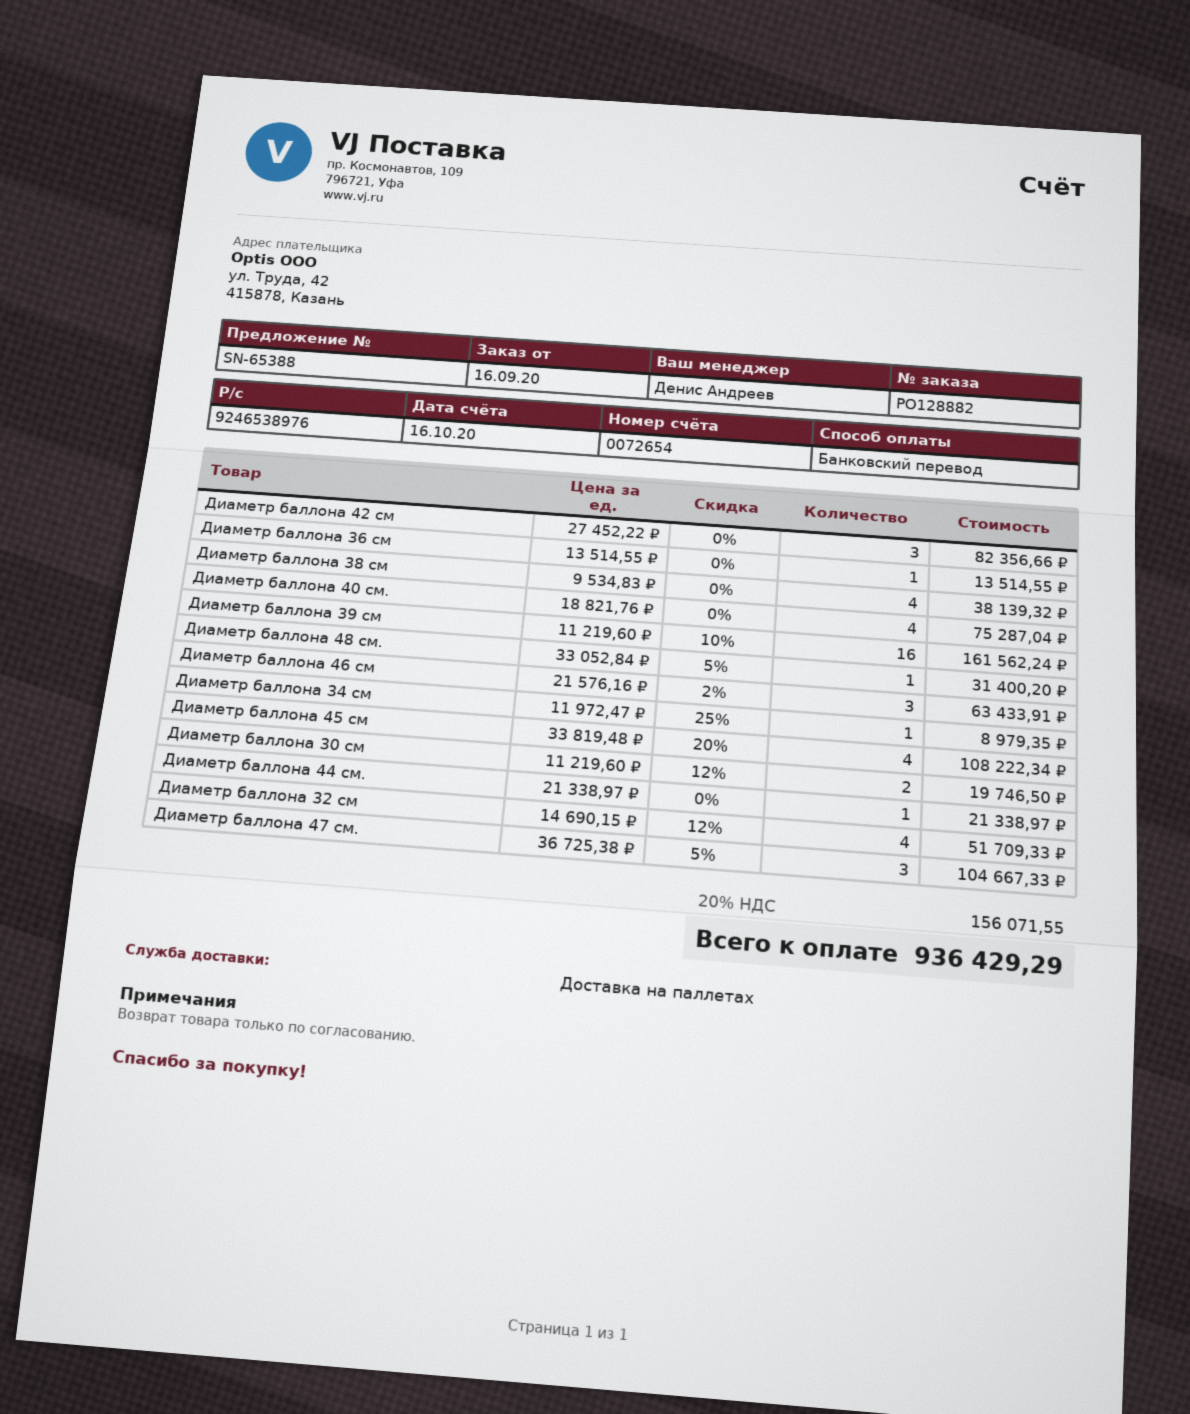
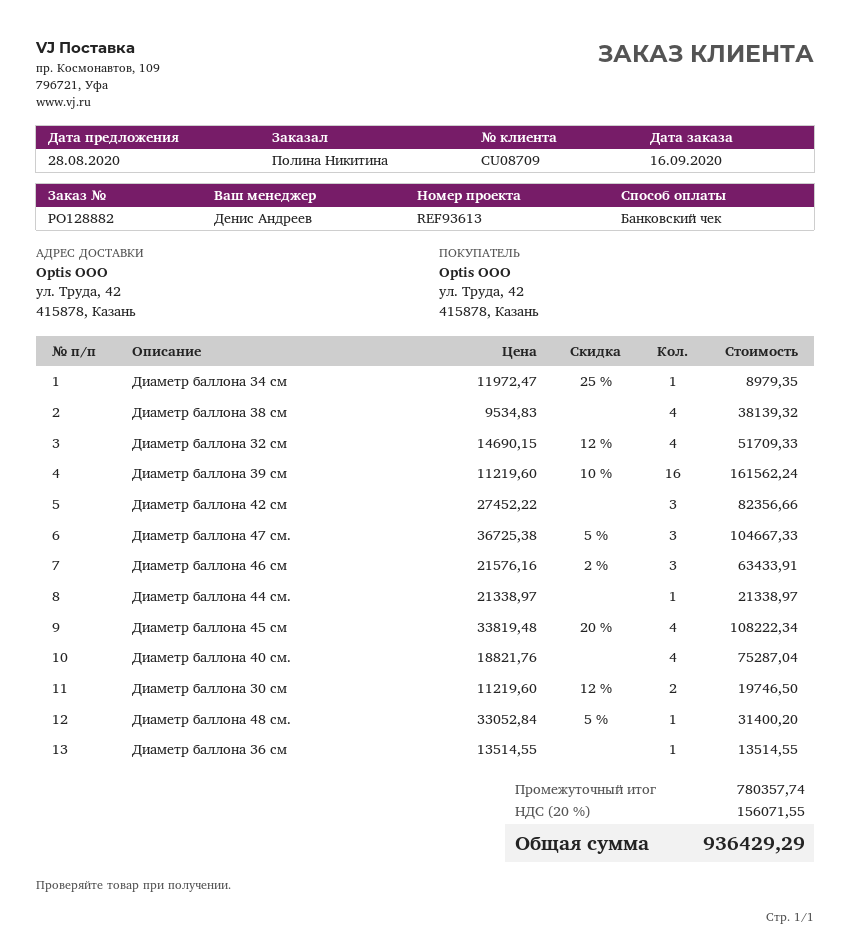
payment method: bank transfer -> cheque

